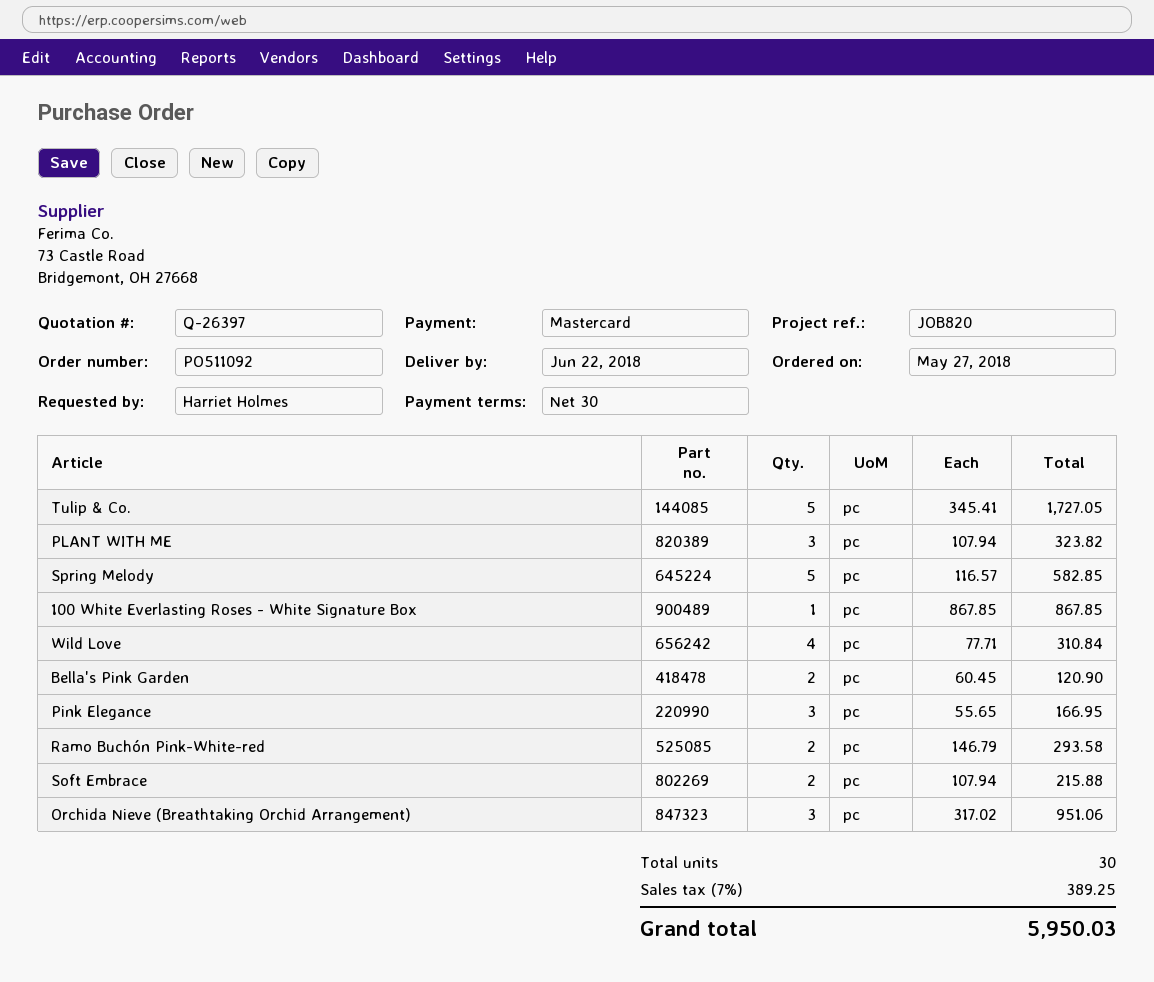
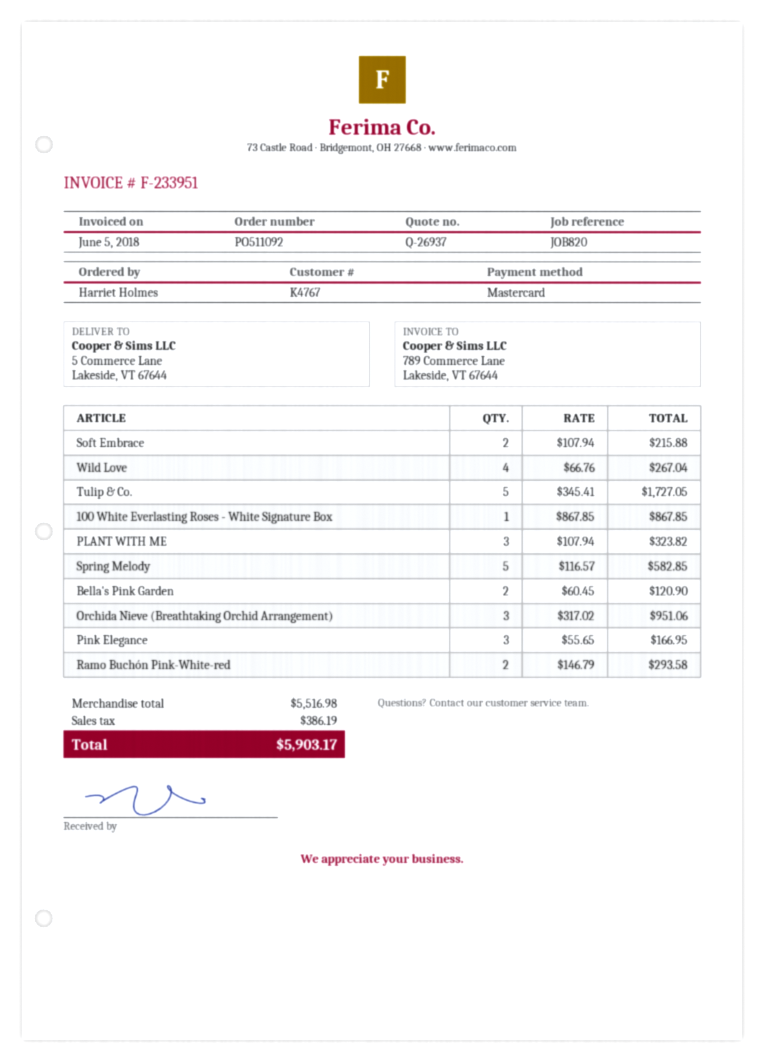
quote number: Q-26397 -> Q-26937
Wild Love: 4 x 77.71 = 310.84 -> 4 x 66.76 = 267.04
tax: 389.25 -> 386.19
total: 5950.03 -> 5903.17

